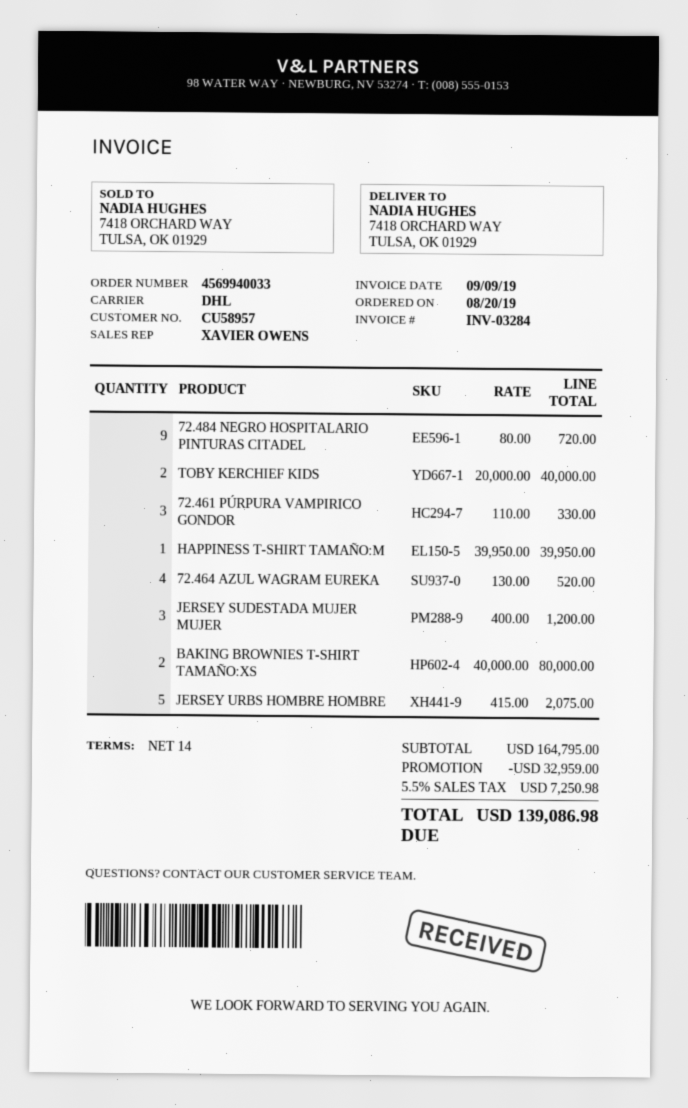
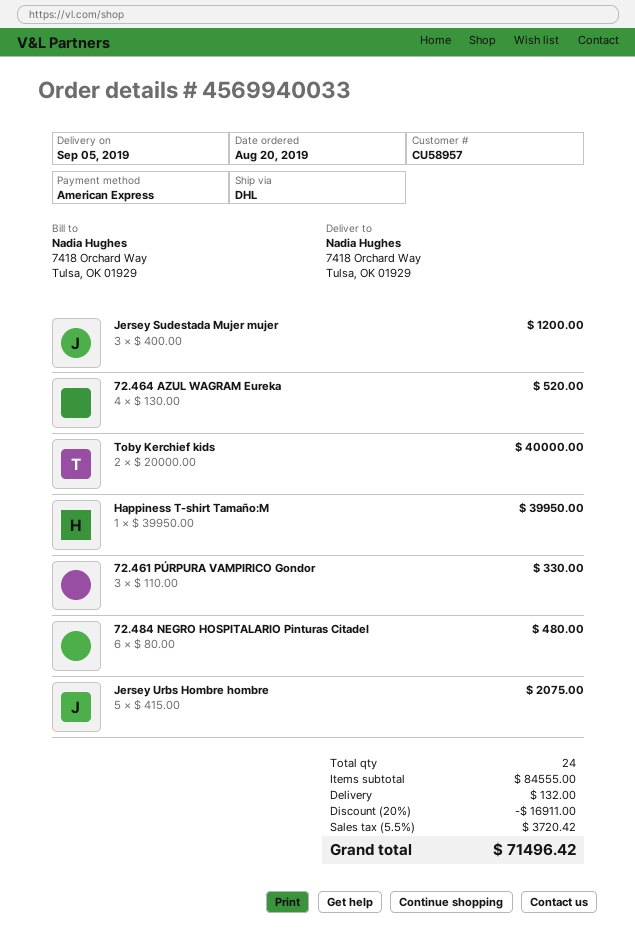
72.484 NEGRO HOSPITALARIO PINTURAS CITADEL: 9 x 80.00 = 720.00 -> 6 x 80.00 = 480.00
BAKING BROWNIES T-SHIRT TAMAÑO:XS: 2 x 40000.00 = 80000.00 -> none
subtotal: 164795.00 -> 84555.00
discount: 32959.00 -> 16911.00
shipping: none -> 132.00
tax: 5.5% = 7250.98 -> 5.5% = 3720.42
total: 139086.98 -> 71496.42

